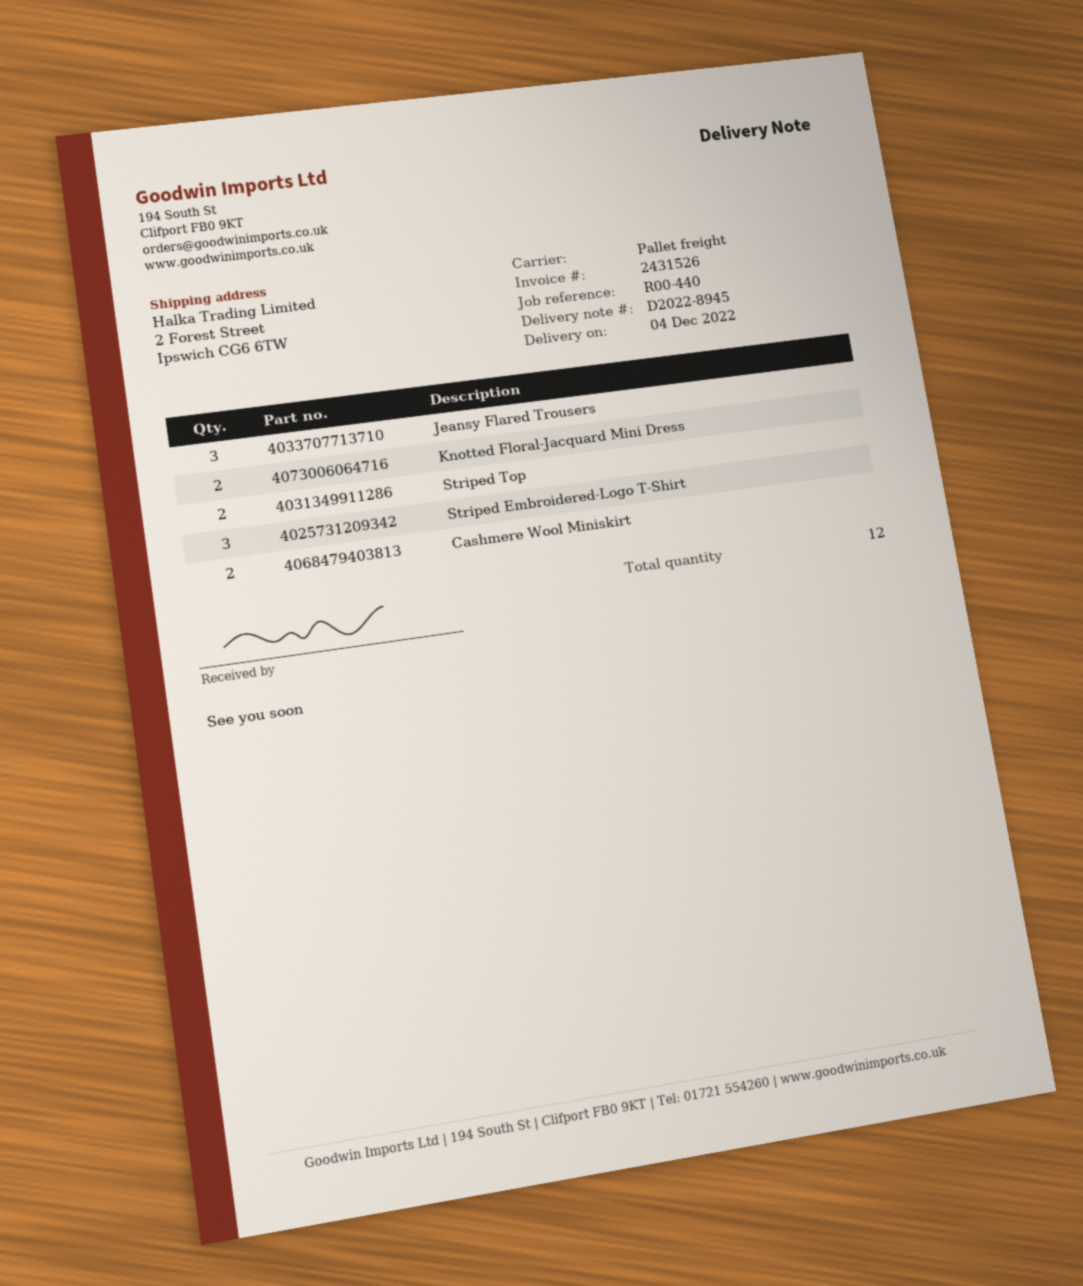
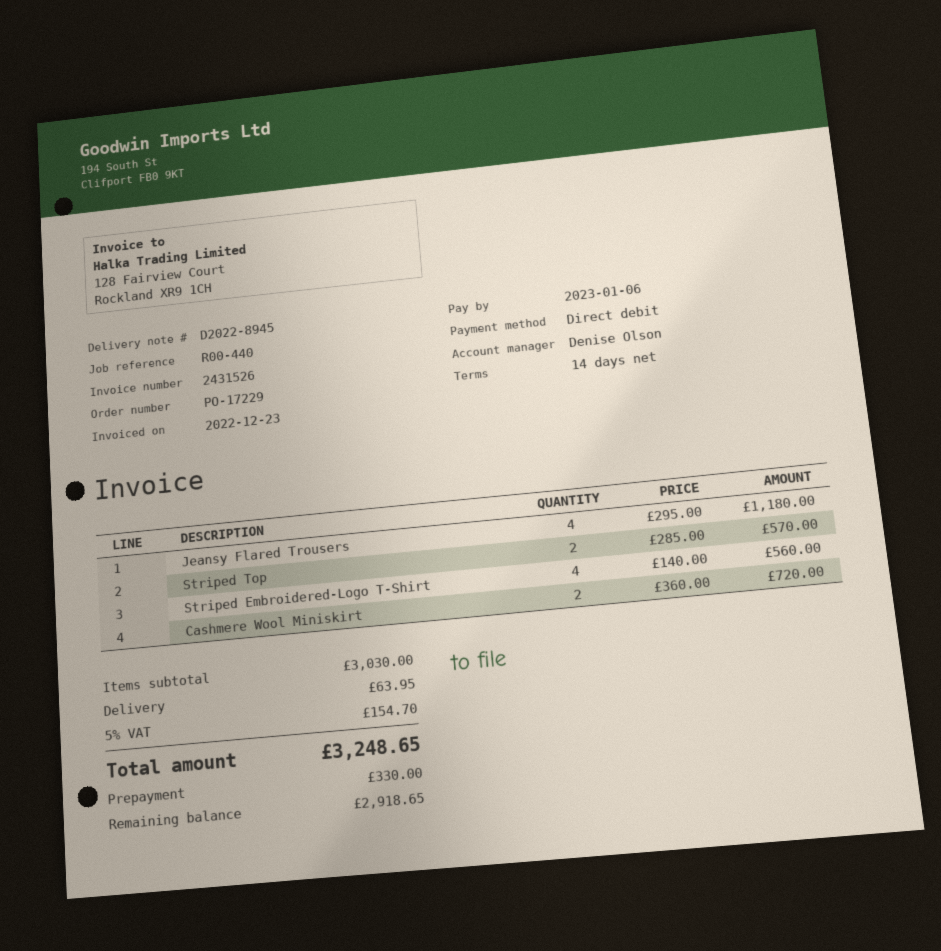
Jeansy Flared Trousers: 3 -> 4
Knotted Floral-Jacquard Mini Dress: 2 -> none
Striped Embroidered-Logo T-Shirt: 3 -> 4

